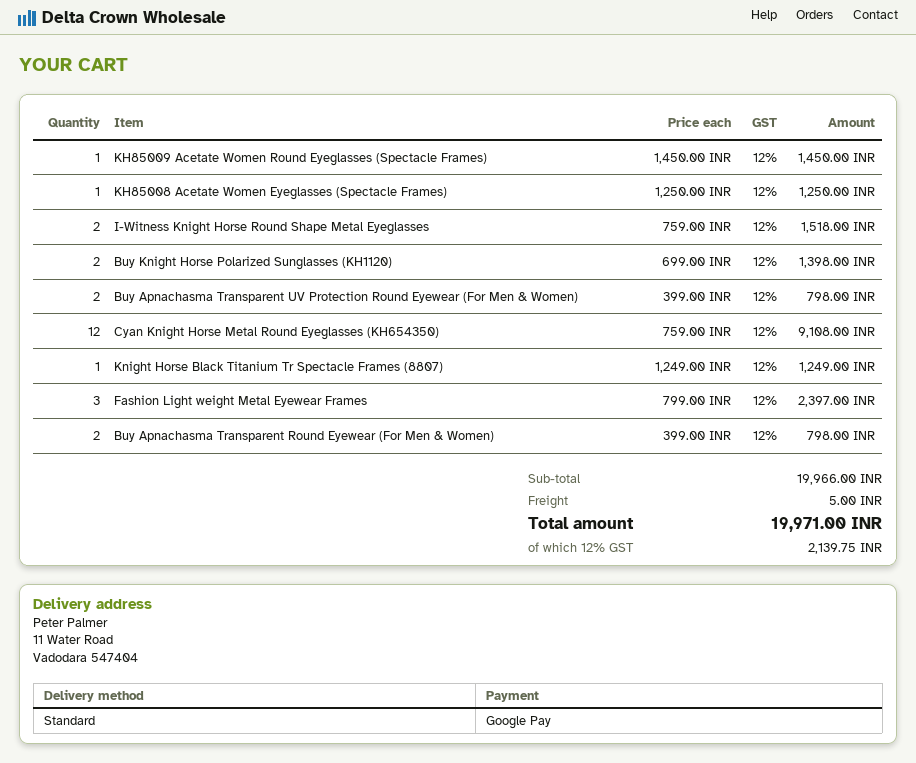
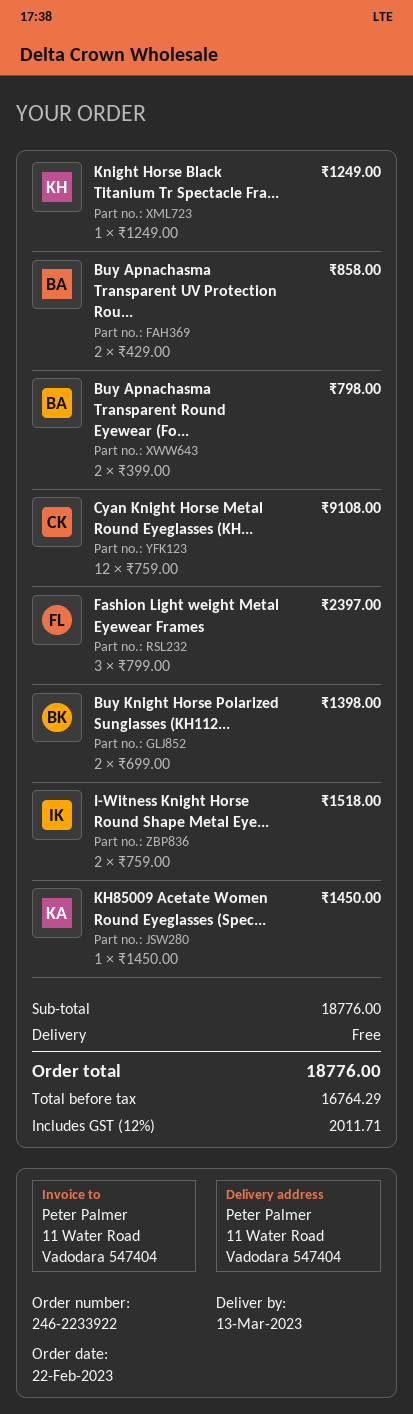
KH85008 Acetate Women Eyeglasses (Spectacle Frames): 1 x 1250.00 = 1250.00 -> none
Buy Apnachasma Transparent UV Protection Round Eyewear (For Men & Women): 2 x 399.00 = 798.00 -> 2 x 429.00 = 858.00
subtotal: 19966.00 -> 18776.00
shipping: 5.00 -> 0.00
tax: 12% = 2139.75 -> 12% = 2011.71
total: 19971.00 -> 18776.00

